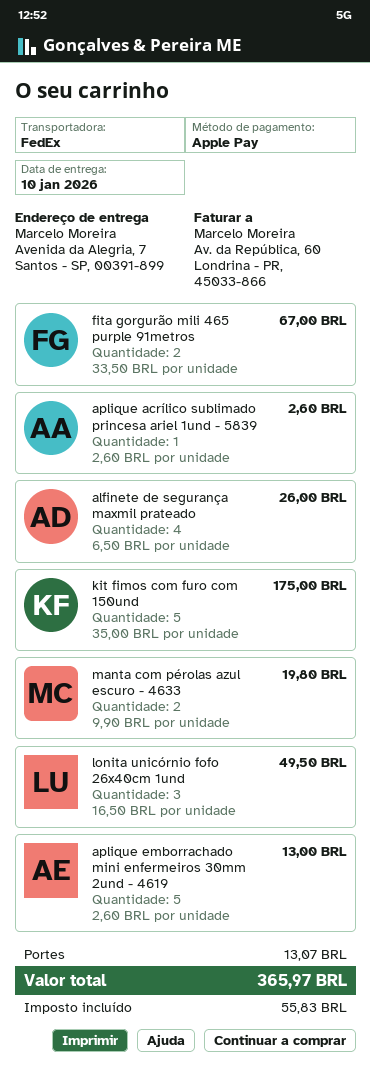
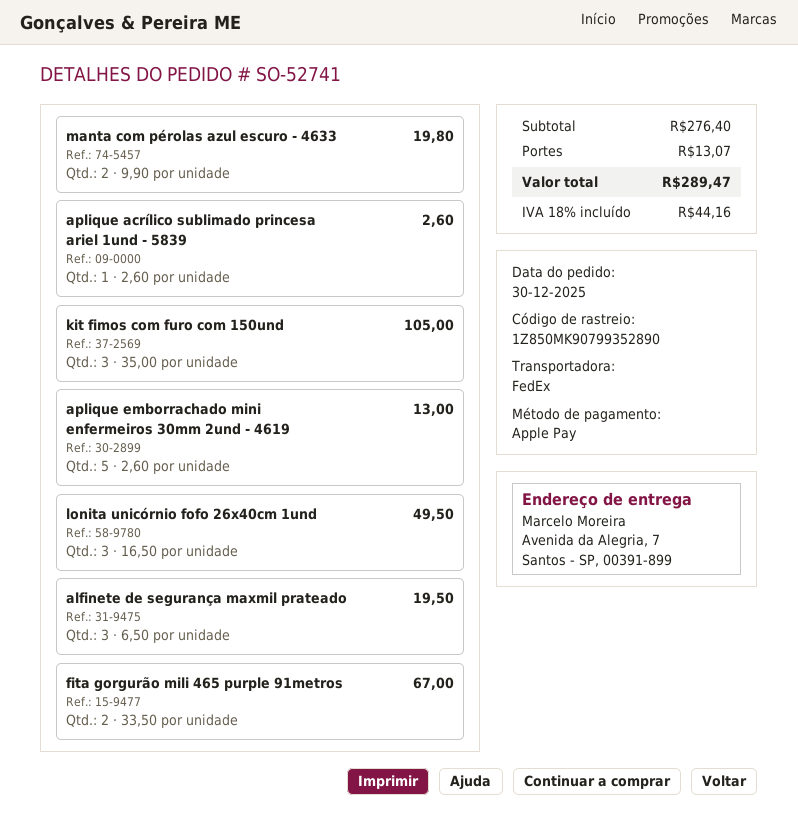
alfinete de segurança maxmil prateado: 4 x 6.50 = 26.00 -> 3 x 6.50 = 19.50
kit fimos com furo com 150und: 5 x 35.00 = 175.00 -> 3 x 35.00 = 105.00
tax: 55.83 -> 44.16
total: 365.97 -> 289.47

